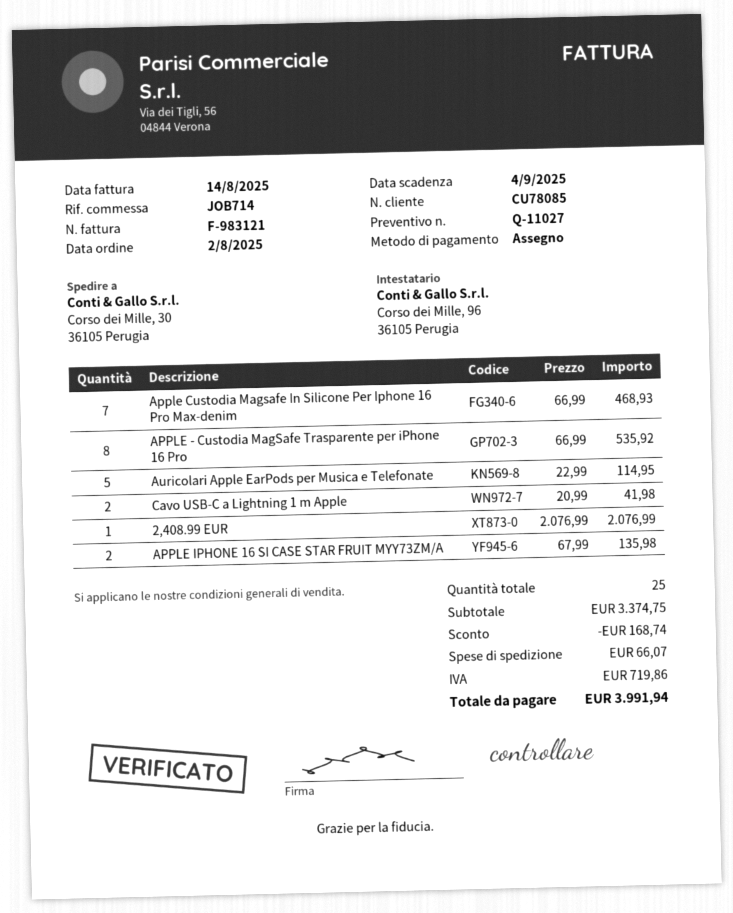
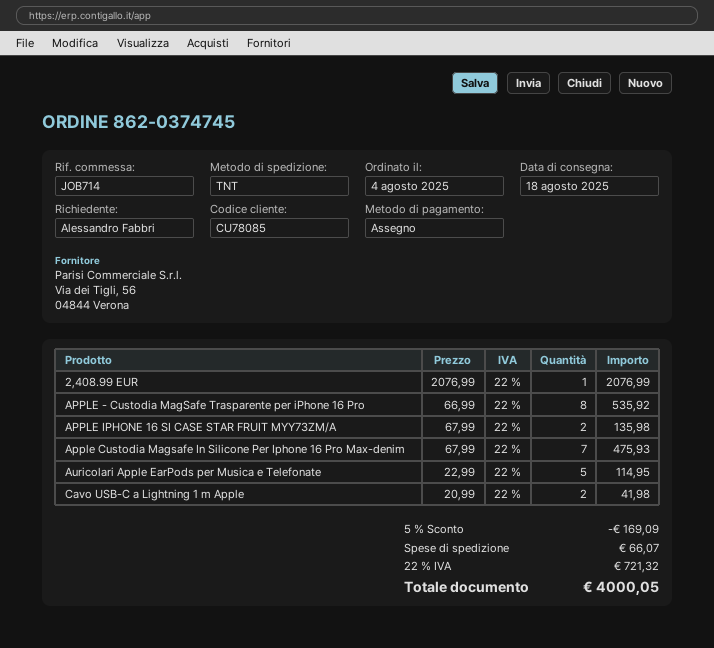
order date: 2025-08-02 -> 2025-08-04
Apple Custodia Magsafe In Silicone Per Iphone 16 Pro Max-denim: 7 x 66.99 = 468.93 -> 7 x 67.99 = 475.93
discount: 168.74 -> 169.09
tax: 719.86 -> 721.32
total: 3991.94 -> 4000.05

